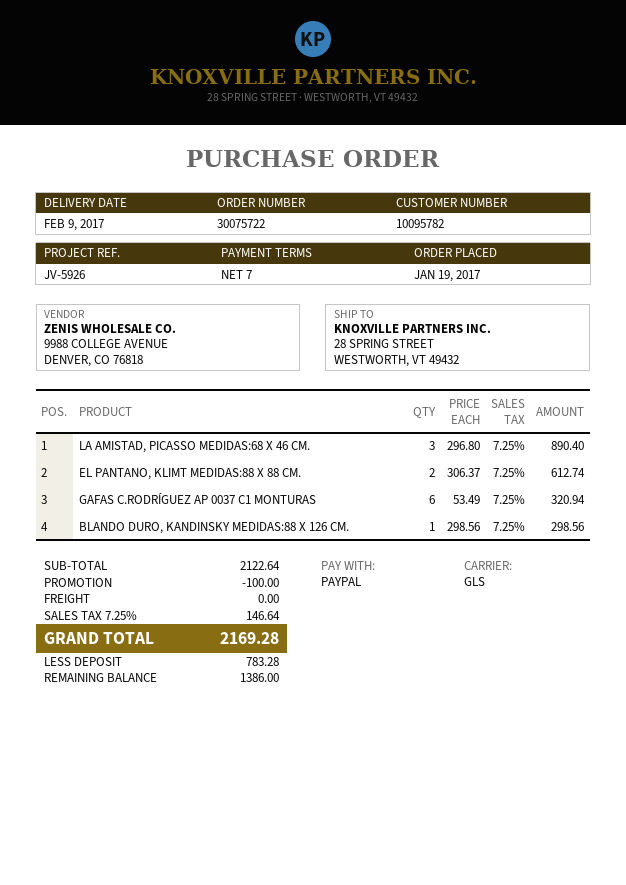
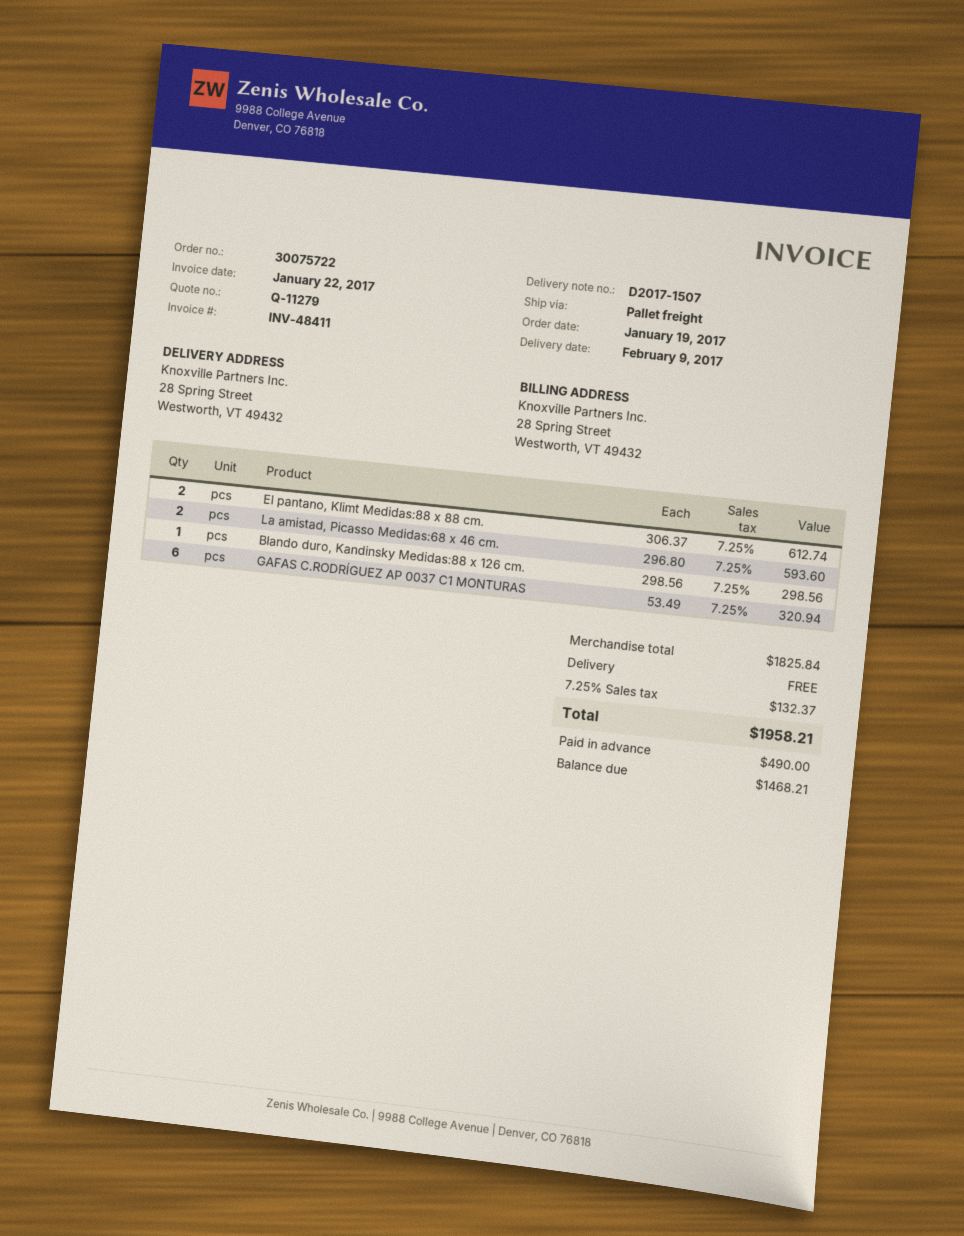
shipping method: GLS -> pallet freight
LA AMISTAD, PICASSO MEDIDAS:68 X 46 CM.: 3 x 296.80 = 890.40 -> 2 x 296.80 = 593.60
subtotal: 2122.64 -> 1825.84
discount: 100.00 -> none
tax: 7.25% = 146.64 -> 7.25% = 132.37
total: 2169.28 -> 1958.21
deposit: 783.28 -> 490.00
balance: 1386.00 -> 1468.21

